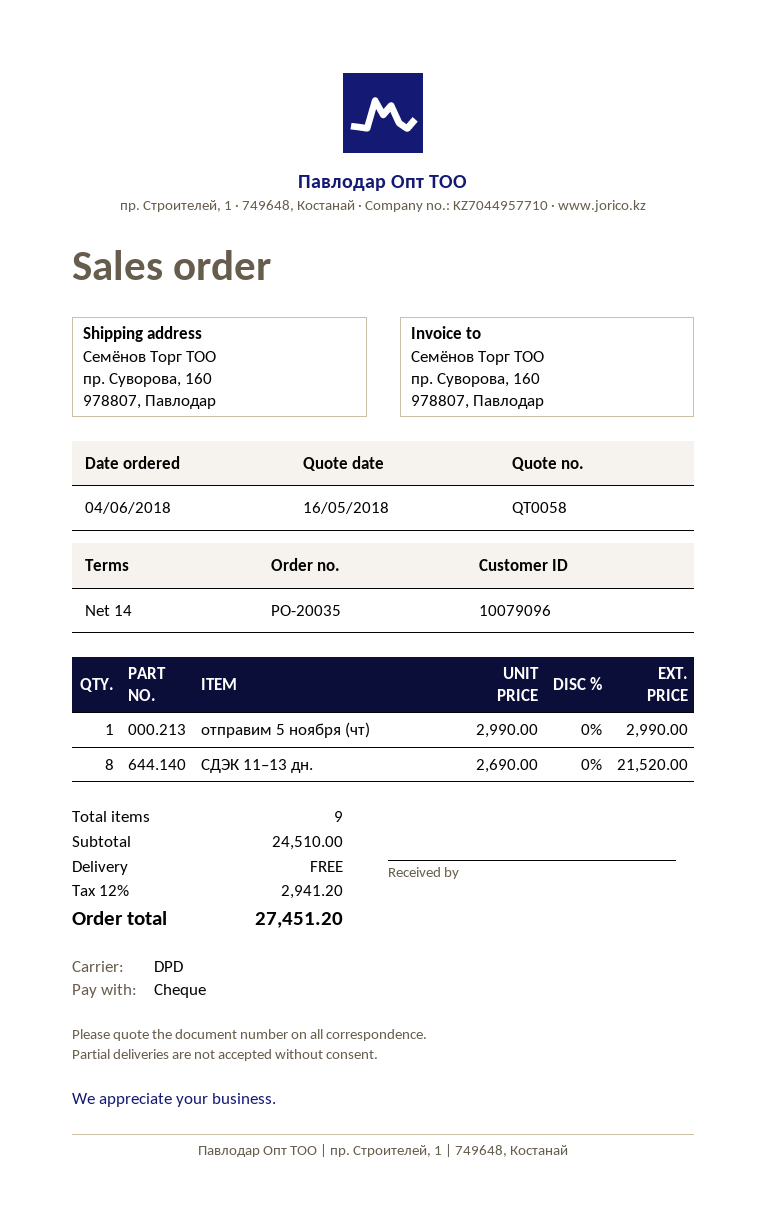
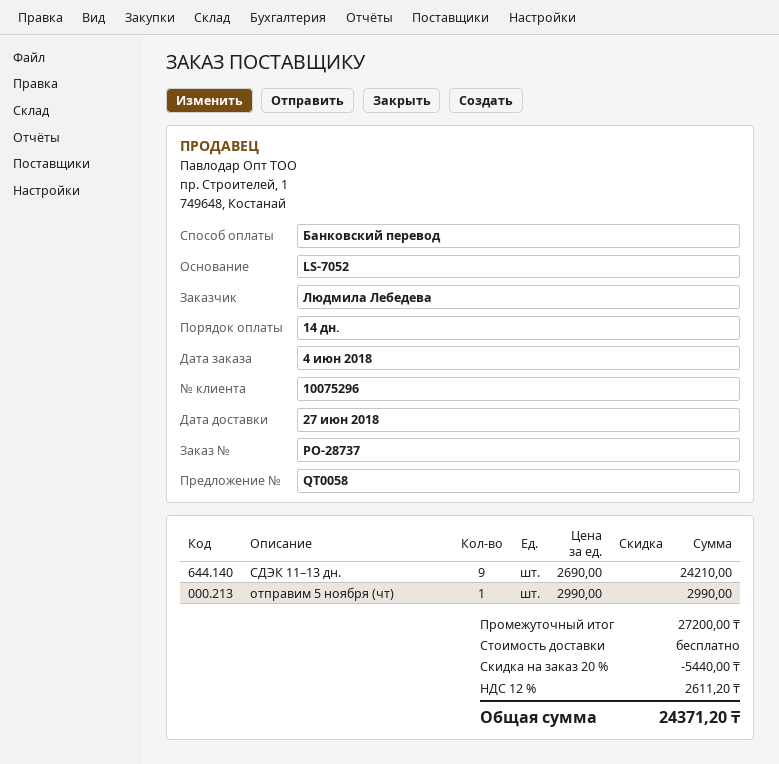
order number: PO-20035 -> PO-28737
customer number: 10079096 -> 10075296
payment method: cheque -> bank transfer
СДЭК 11–13 дн.: 8 x 2690.00 = 21520.00 -> 9 x 2690.00 = 24210.00
subtotal: 24510.00 -> 27200.00
discount: none -> 20% = 5440.00
tax: 12% = 2941.20 -> 12% = 2611.20
total: 27451.20 -> 24371.20

